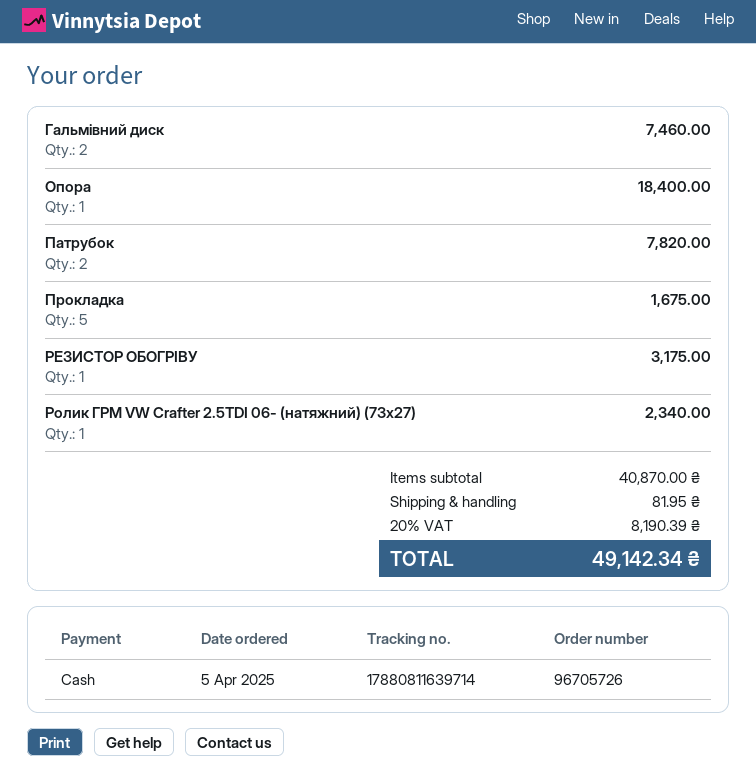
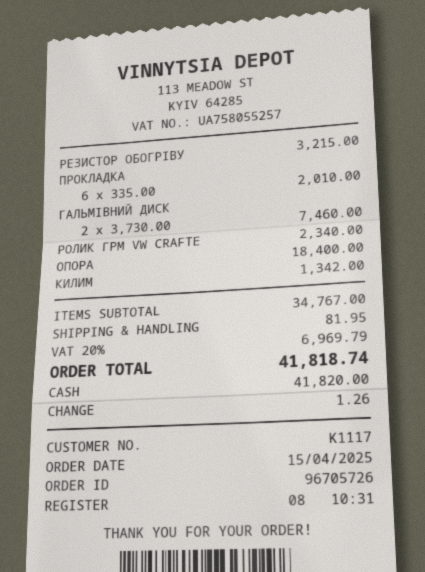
order date: 2025-04-05 -> 2025-04-15
Патрубок: 2 for 7820.00 -> none
Прокладка: 5 for 1675.00 -> 6 for 2010.00
РЕЗИСТОР ОБОГРІВУ: 1 for 3175.00 -> 1 for 3215.00
КИЛИМ: none -> 1 for 1342.00
subtotal: 40870.00 -> 34767.00
tax: 20% = 8190.39 -> 20% = 6969.79
total: 49142.34 -> 41818.74

